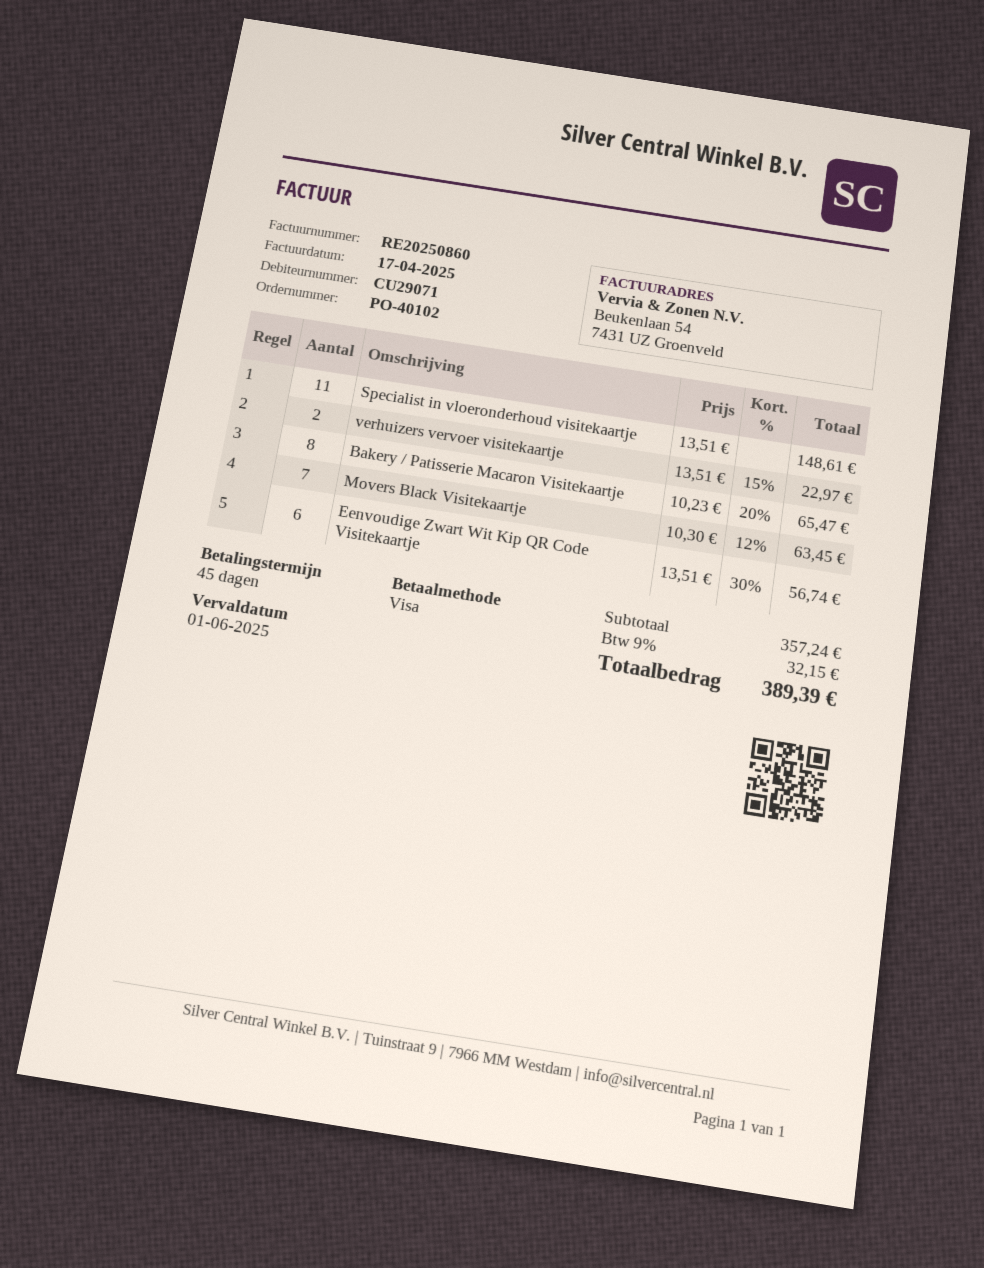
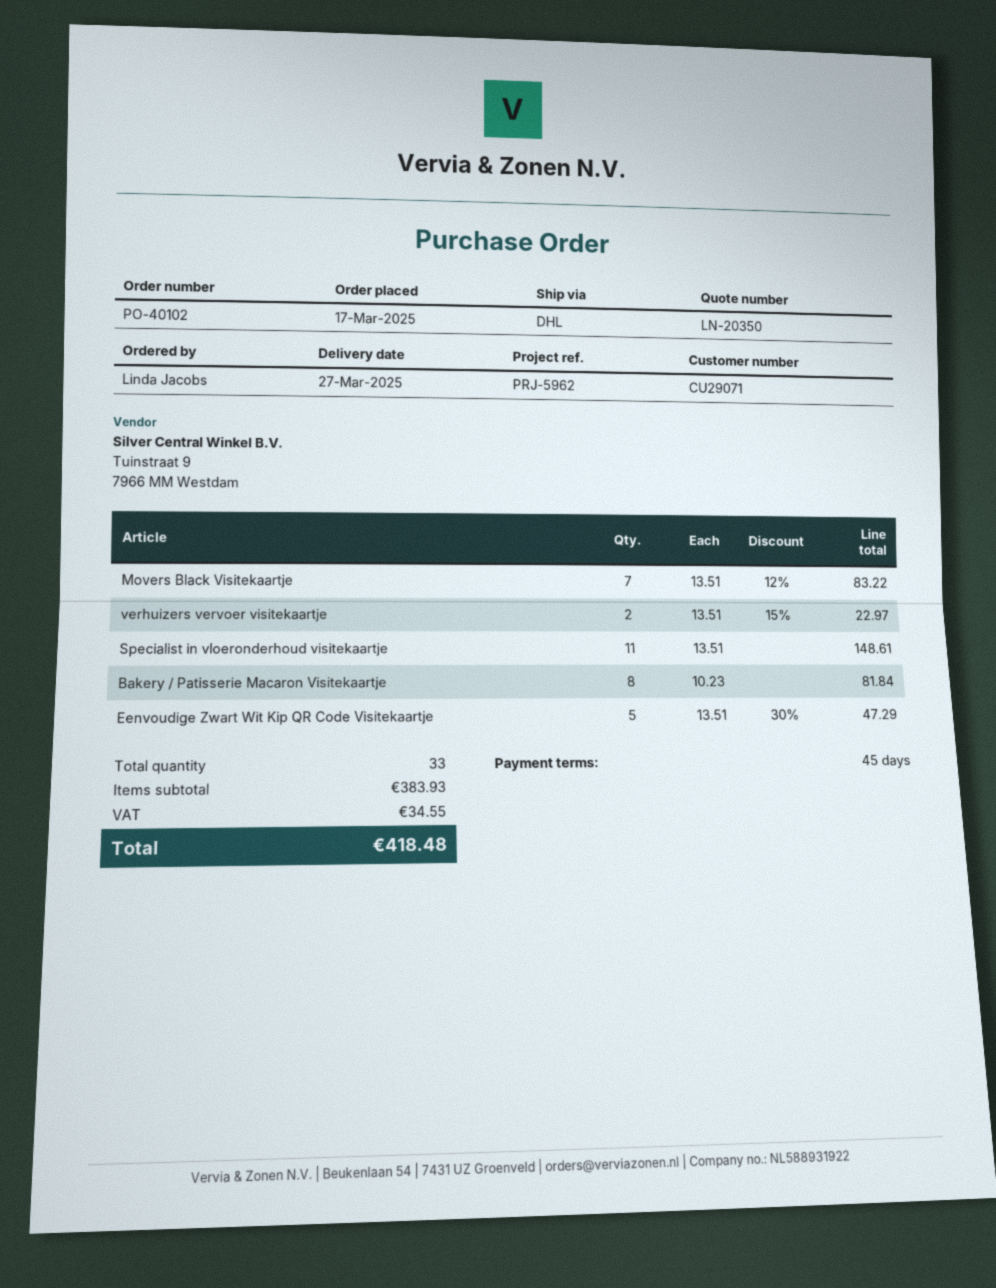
Bakery / Patisserie Macaron Visitekaartje: 8 x 10.23 - 20% = 65.47 -> 8 x 10.23 = 81.84
Movers Black Visitekaartje: 7 x 10.30 - 12% = 63.45 -> 7 x 13.51 - 12% = 83.22
Eenvoudige Zwart Wit Kip QR Code Visitekaartje: 6 x 13.51 - 30% = 56.74 -> 5 x 13.51 - 30% = 47.29
subtotal: 357.24 -> 383.93
tax: 32.15 -> 34.55
total: 389.39 -> 418.48

